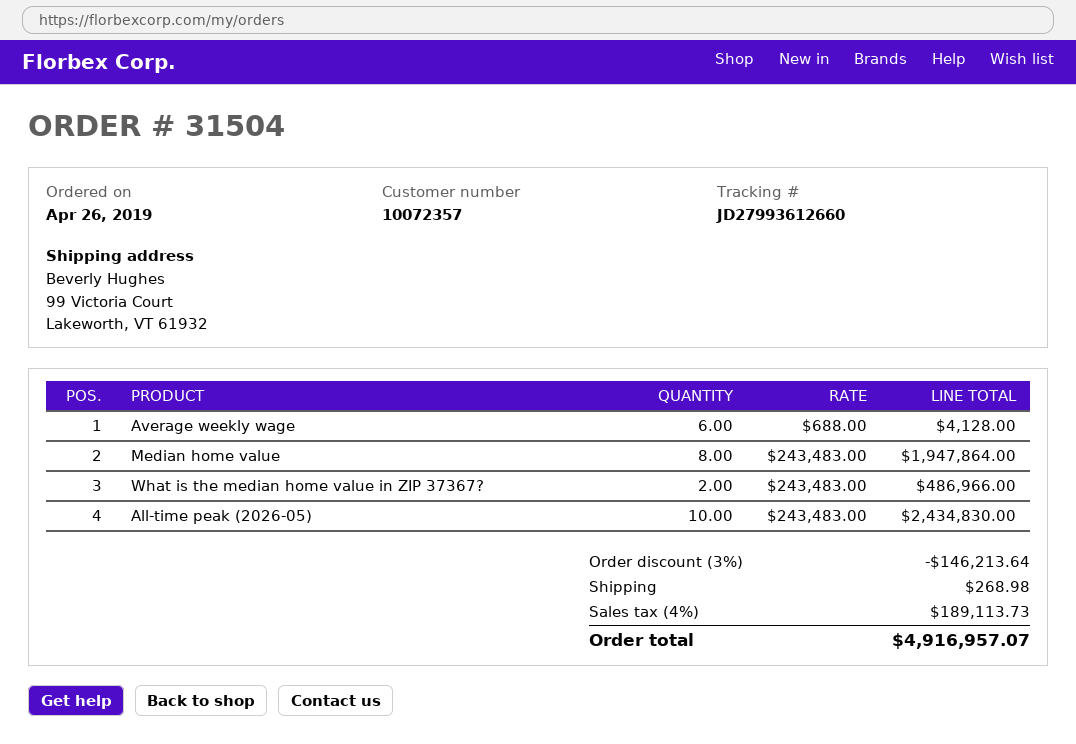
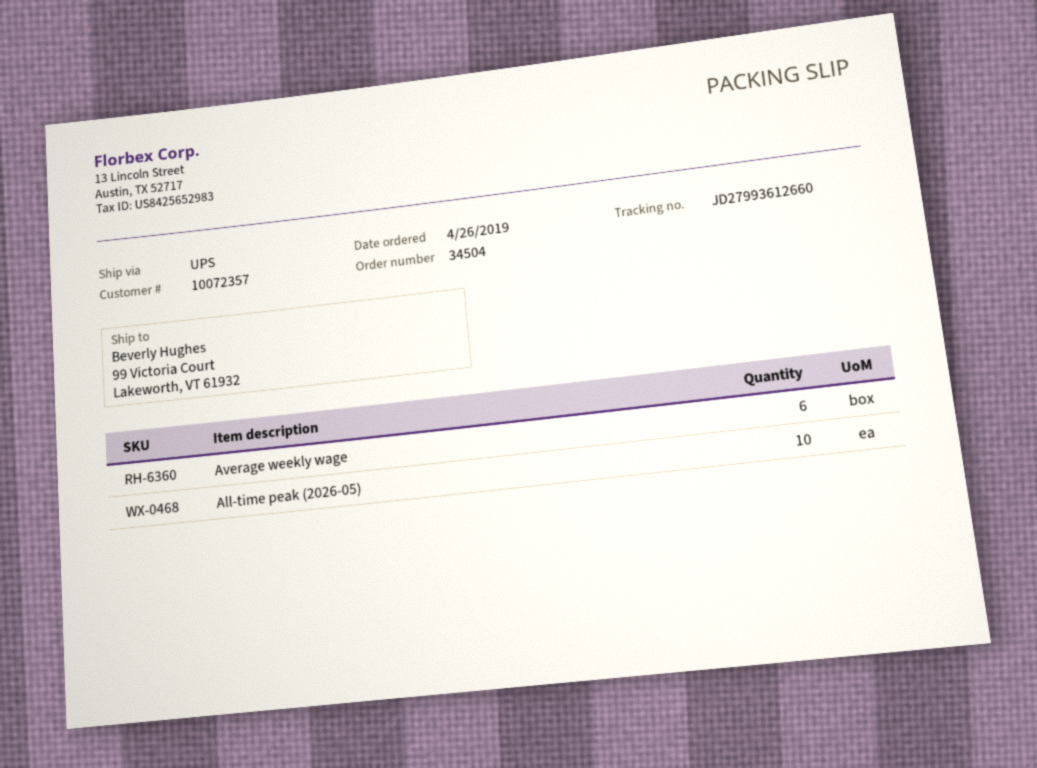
order number: 31504 -> 34504
Median home value: 8 -> none
What is the median home value in ZIP 37367?: 2 -> none

